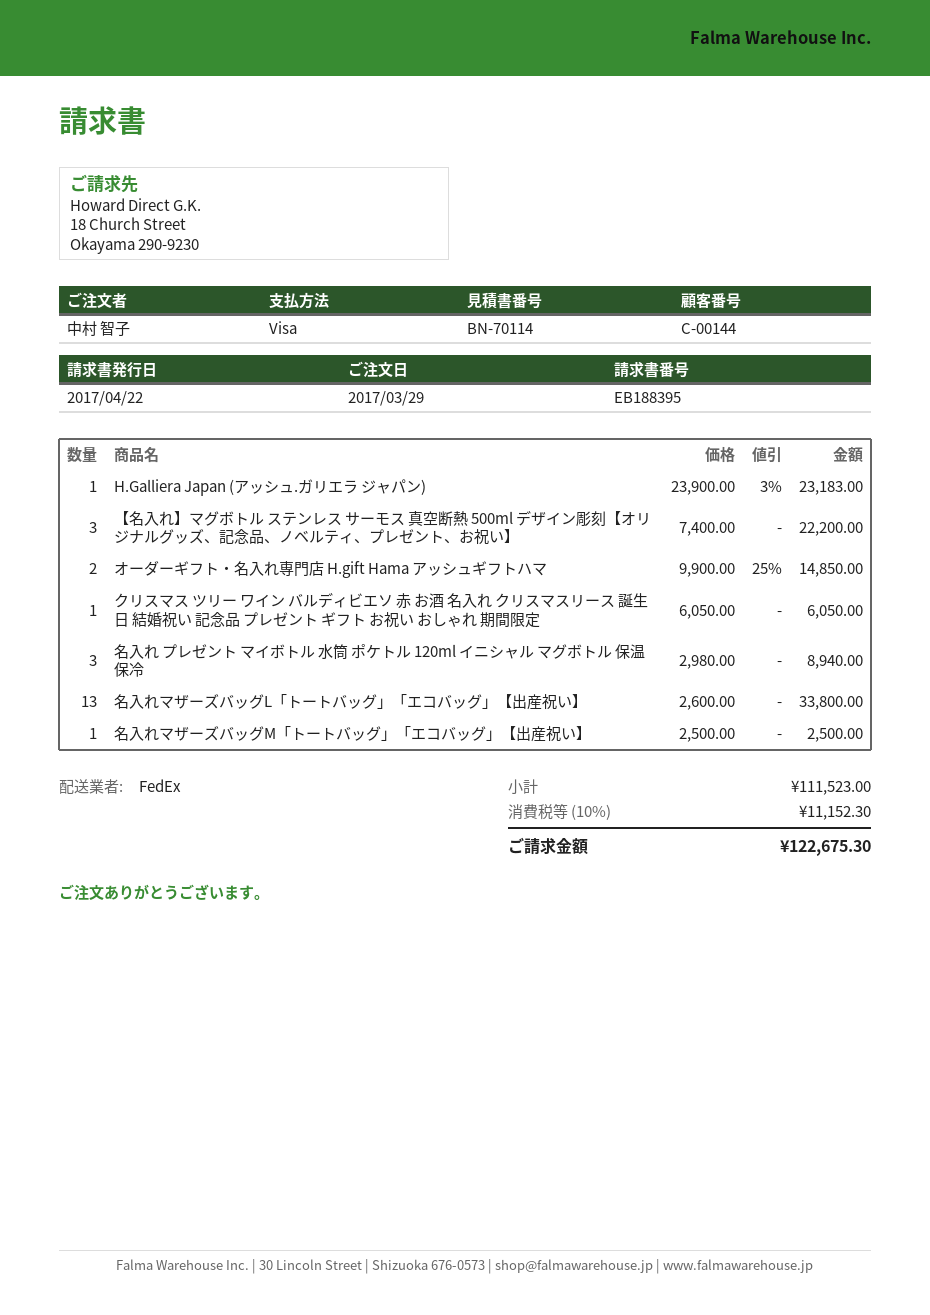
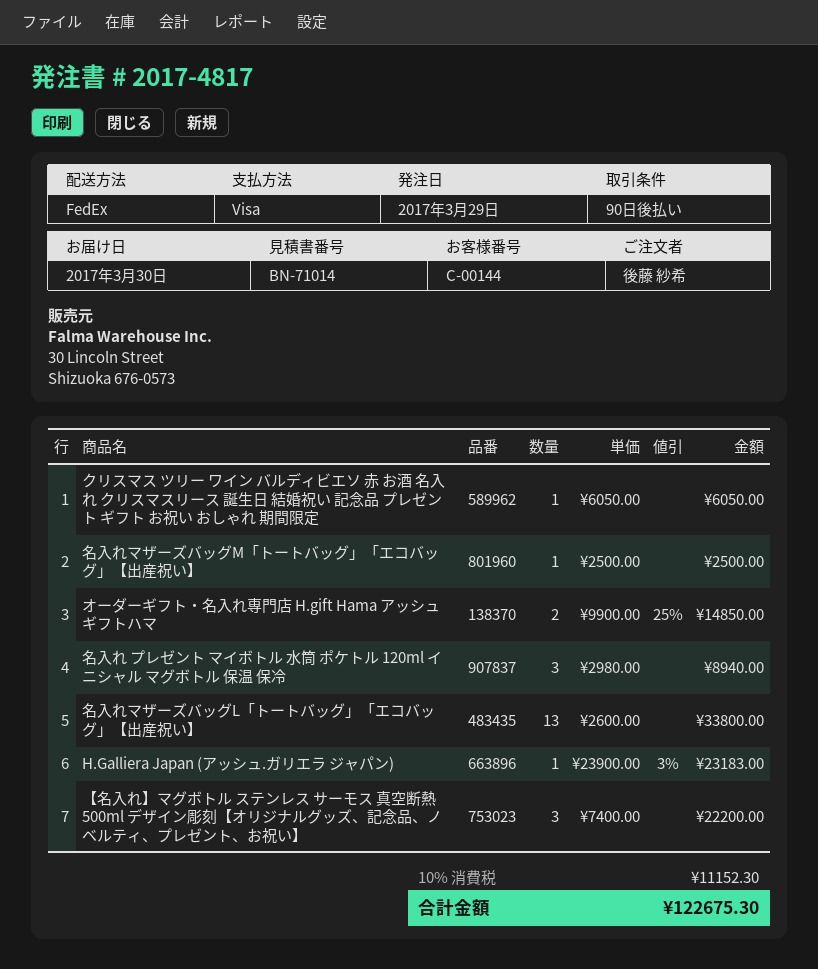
quote number: BN-70114 -> BN-71014
ordered by: 中村 智子 -> 後藤 紗希

